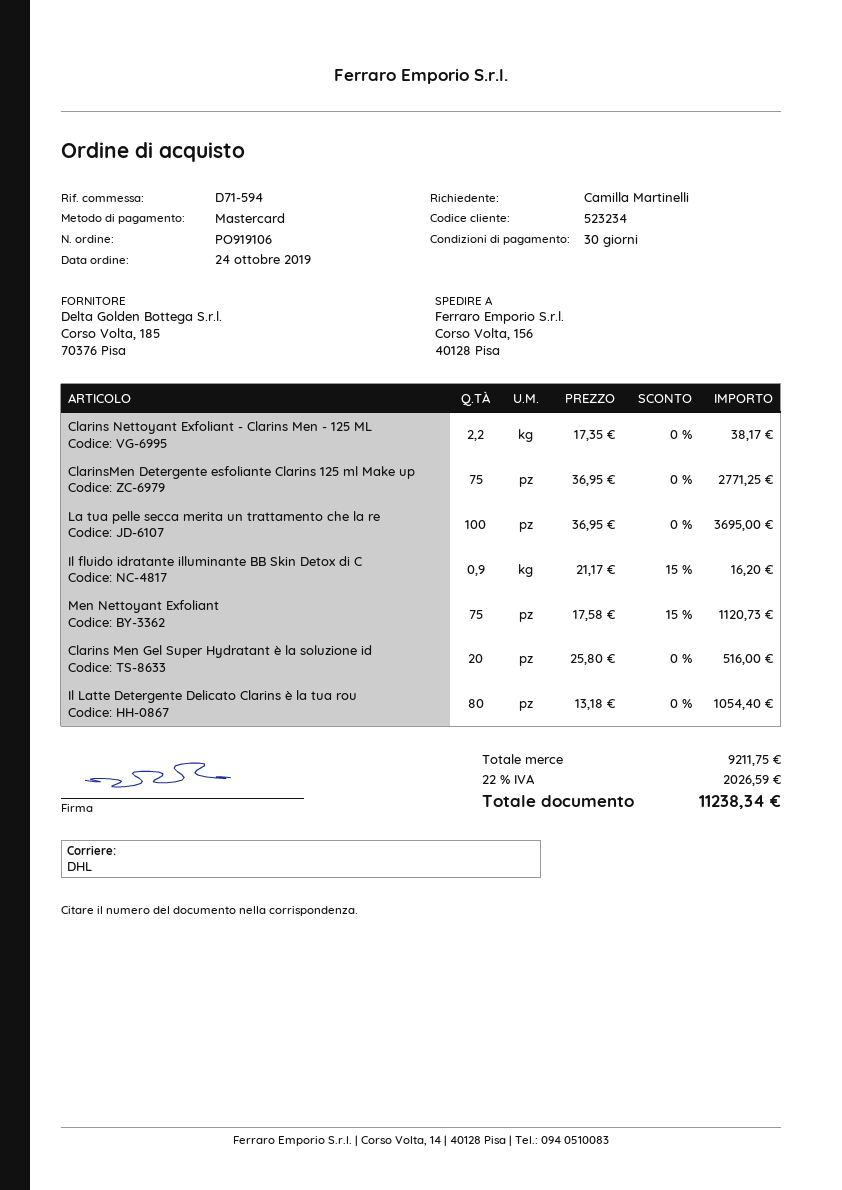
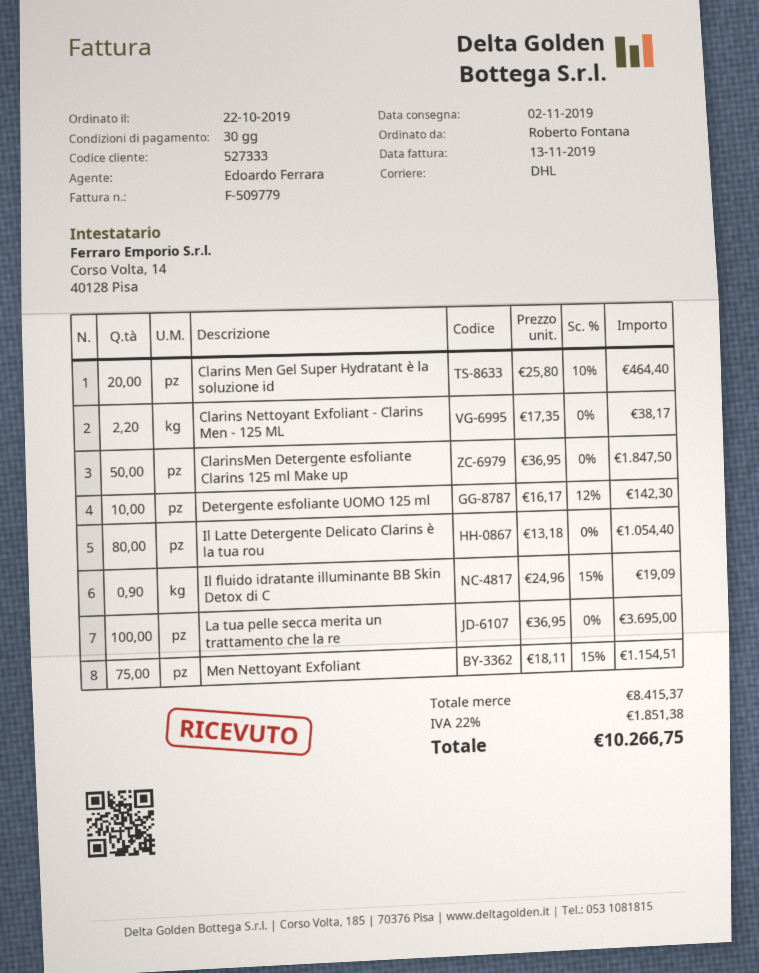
order date: 2019-10-24 -> 2019-10-22
customer number: 523234 -> 527333
ordered by: Camilla Martinelli -> Roberto Fontana
ClarinsMen Detergente esfoliante Clarins 125 ml Make up: 75 x 36.95 = 2771.25 -> 50 x 36.95 = 1847.50
Il fluido idratante illuminante BB Skin Detox di C: 0.9 x 21.17 - 15% = 16.20 -> 0.9 x 24.96 - 15% = 19.09
Men Nettoyant Exfoliant: 75 x 17.58 - 15% = 1120.73 -> 75 x 18.11 - 15% = 1154.51
Clarins Men Gel Super Hydratant è la soluzione id: 20 x 25.80 = 516.00 -> 20 x 25.80 - 10% = 464.40
Detergente esfoliante UOMO 125 ml: none -> 10 x 16.17 - 12% = 142.30
subtotal: 9211.75 -> 8415.37
tax: 22% = 2026.59 -> 22% = 1851.38
total: 11238.34 -> 10266.75

